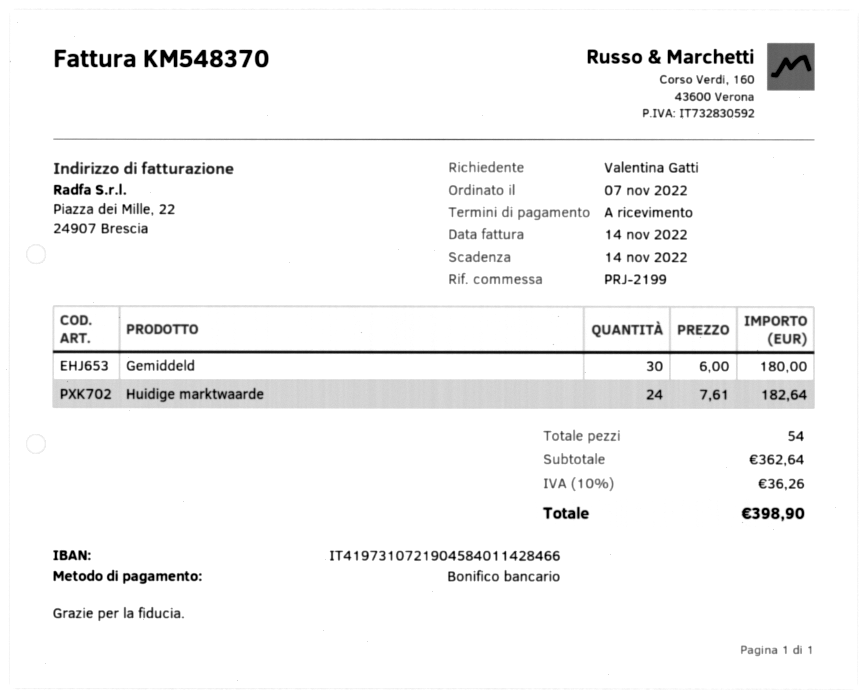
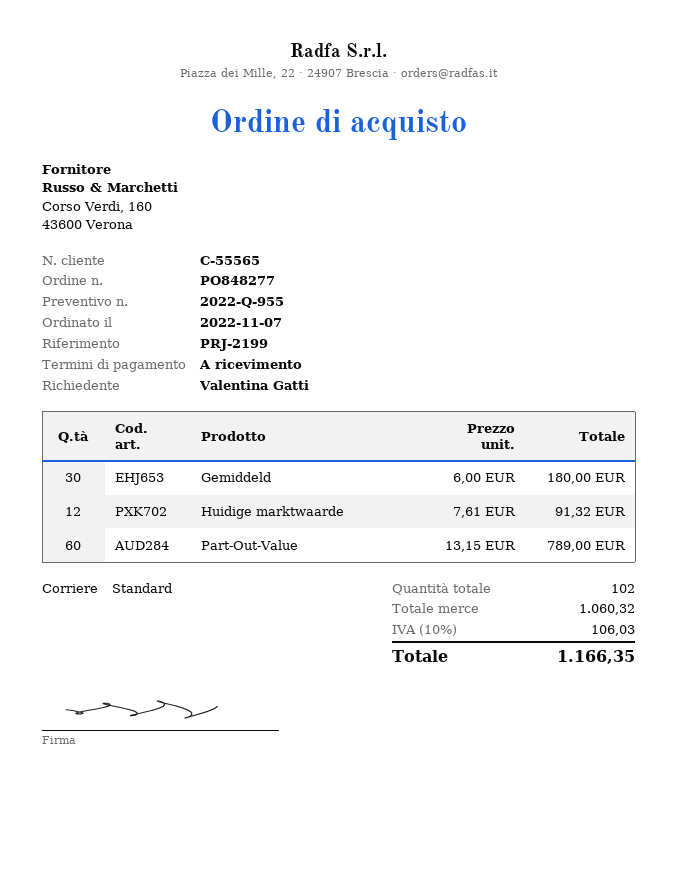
Huidige marktwaarde: 24 x 7.61 = 182.64 -> 12 x 7.61 = 91.32
Part-Out-Value: none -> 60 x 13.15 = 789.00
total quantity: 54 -> 102
subtotal: 362.64 -> 1060.32
tax: 10% = 36.26 -> 10% = 106.03
total: 398.90 -> 1166.35

